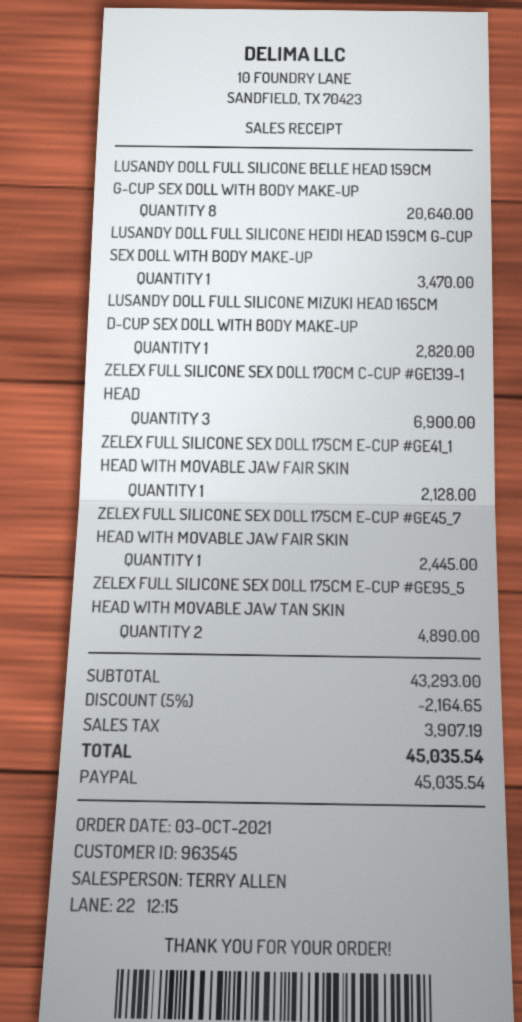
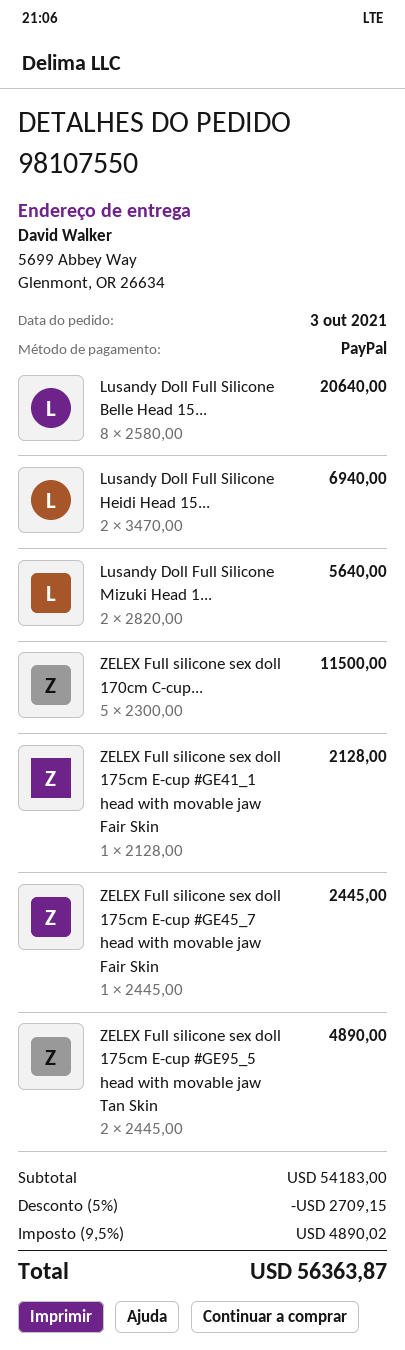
LUSANDY DOLL FULL SILICONE HEIDI HEAD 159CM G-CUP SEX DOLL WITH BODY MAKE-UP: 1 for 3470.00 -> 2 for 6940.00
LUSANDY DOLL FULL SILICONE MIZUKI HEAD 165CM D-CUP SEX DOLL WITH BODY MAKE-UP: 1 for 2820.00 -> 2 for 5640.00
ZELEX FULL SILICONE SEX DOLL 170CM C-CUP #GE139-1 HEAD: 3 for 6900.00 -> 5 for 11500.00
subtotal: 43293.00 -> 54183.00
discount: 5% = 2164.65 -> 5% = 2709.15
tax: 3907.19 -> 4890.02
total: 45035.54 -> 56363.87

